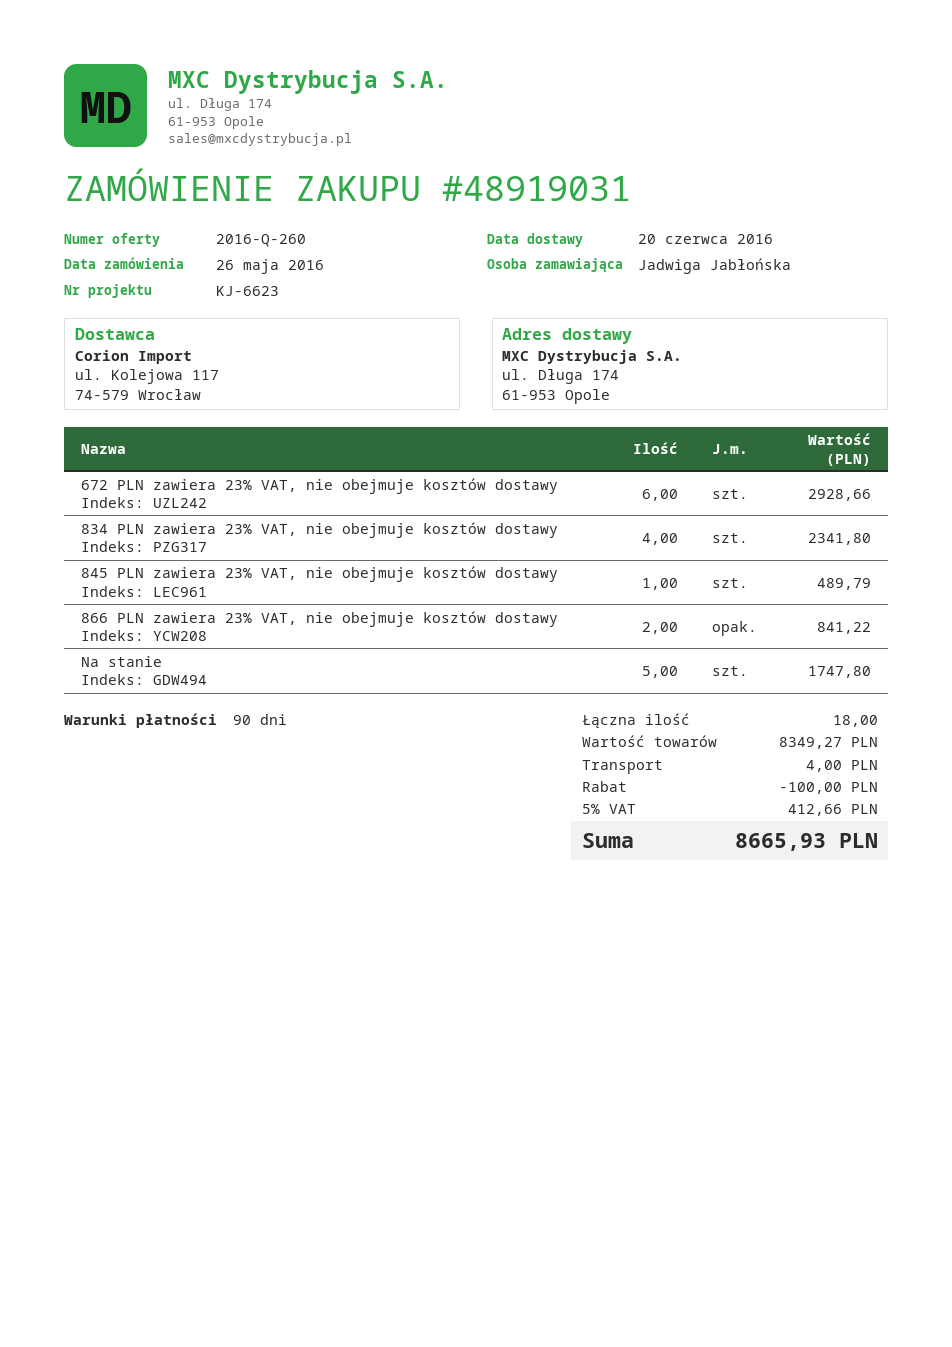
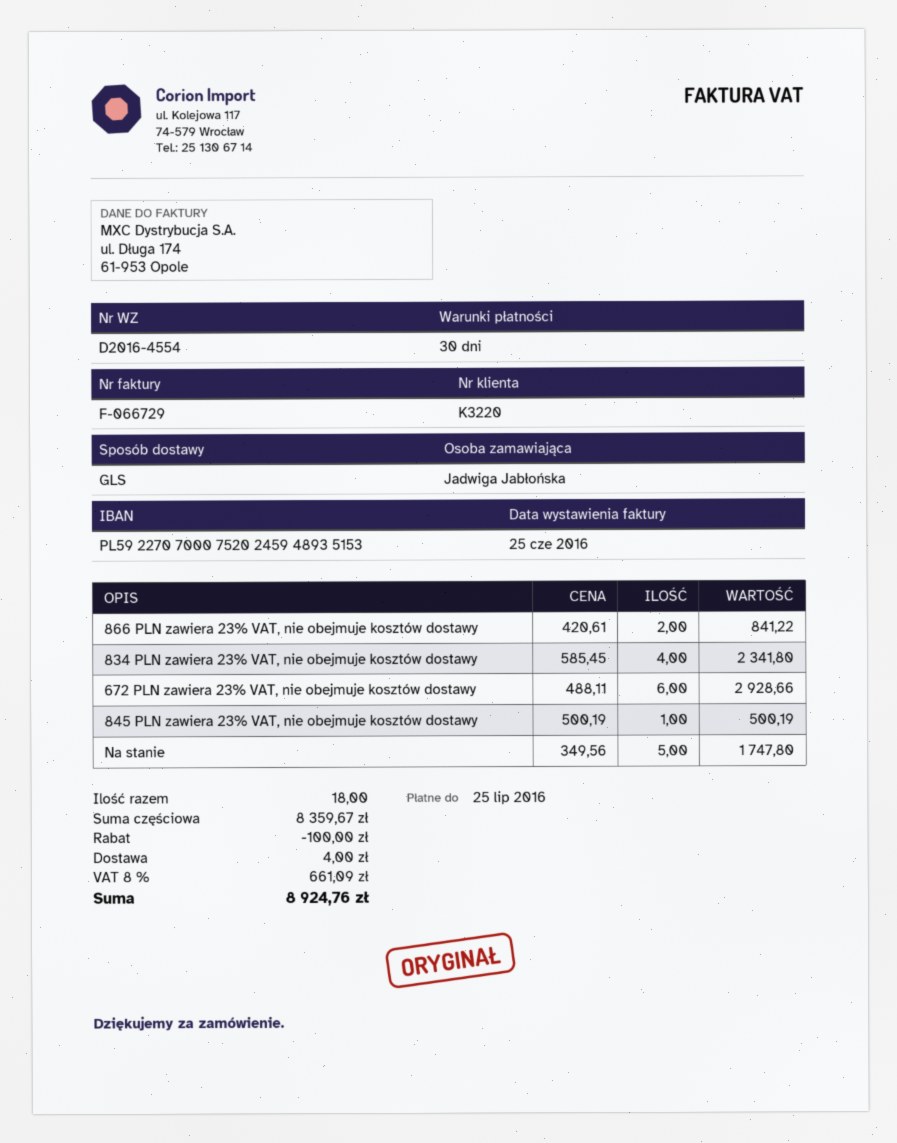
payment terms: 90 days -> 30 days
845 PLN zawiera 23% VAT, nie obejmuje kosztów dostawy: 1 for 489.79 -> 1 for 500.19
subtotal: 8349.27 -> 8359.67
tax: 5% = 412.66 -> 8% = 661.09
total: 8665.93 -> 8924.76

